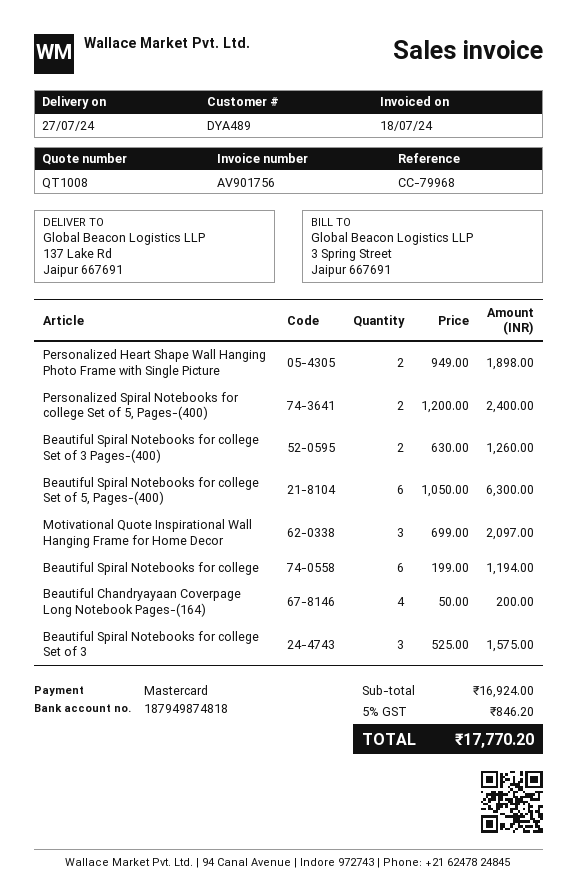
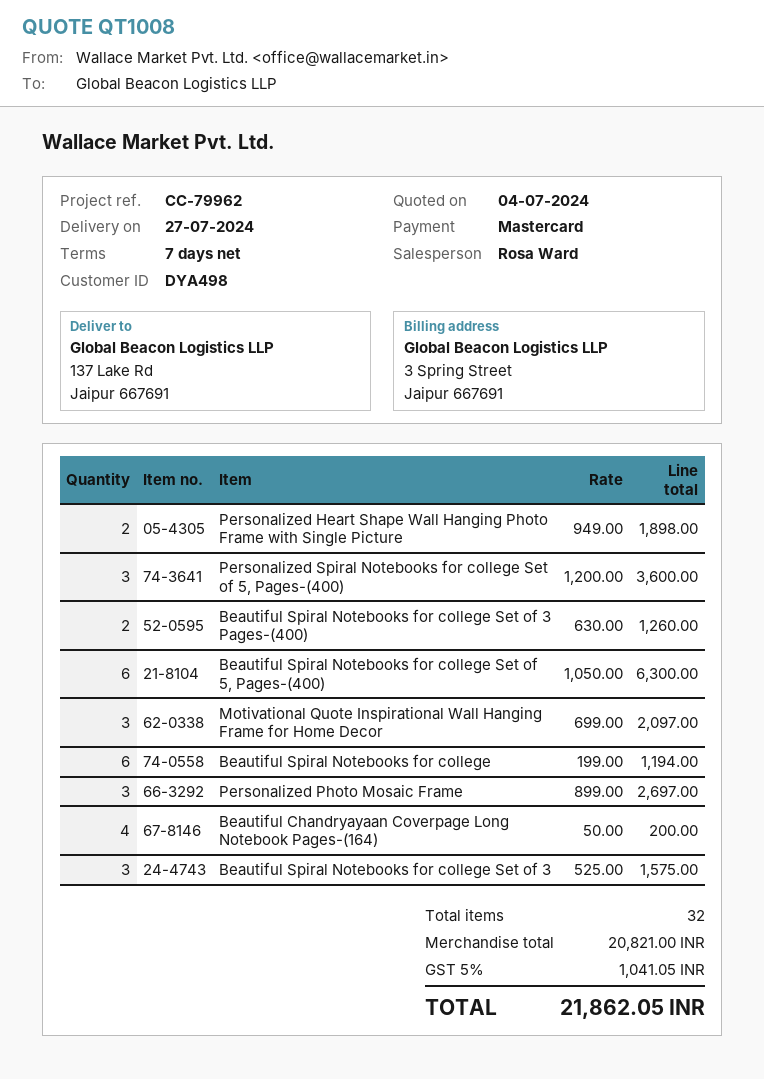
customer number: DYA489 -> DYA498
reference: CC-79968 -> CC-79962
Personalized Spiral Notebooks for college Set of 5, Pages-(400): 2 x 1200.00 = 2400.00 -> 3 x 1200.00 = 3600.00
Personalized Photo Mosaic Frame: none -> 3 x 899.00 = 2697.00
subtotal: 16924.00 -> 20821.00
tax: 5% = 846.20 -> 5% = 1041.05
total: 17770.20 -> 21862.05

